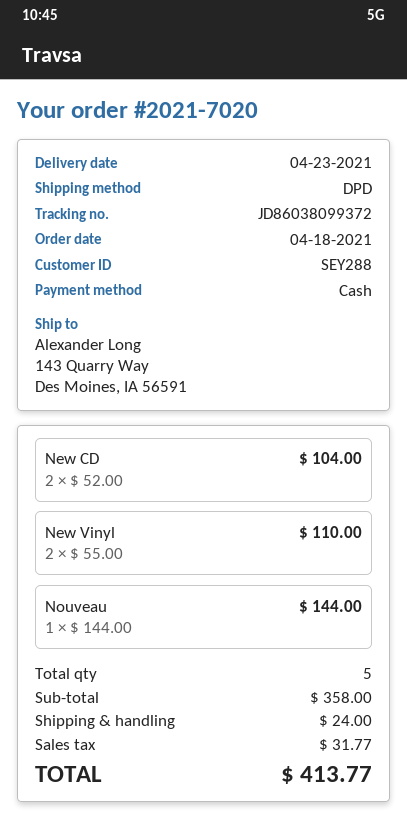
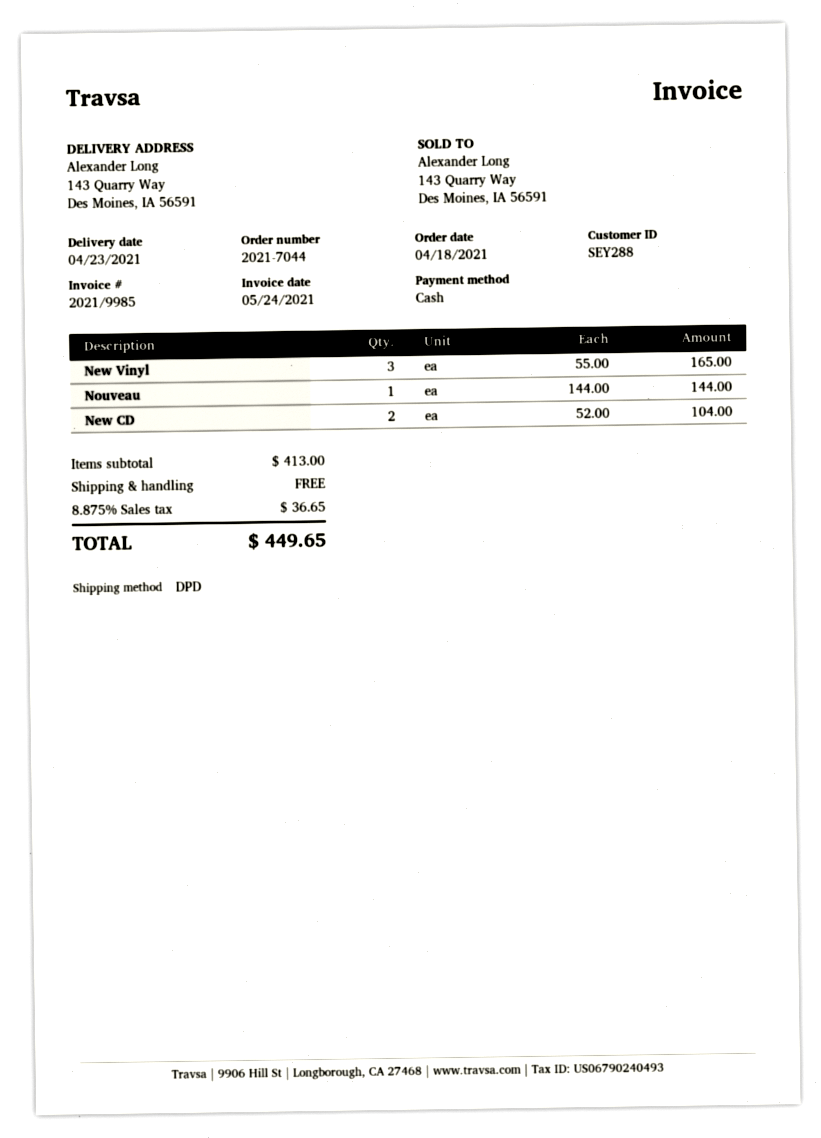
order number: 2021-7020 -> 2021-7044
New Vinyl: 2 x 55.00 = 110.00 -> 3 x 55.00 = 165.00
subtotal: 358.00 -> 413.00
shipping: 24.00 -> 0.00
tax: 31.77 -> 36.65
total: 413.77 -> 449.65

